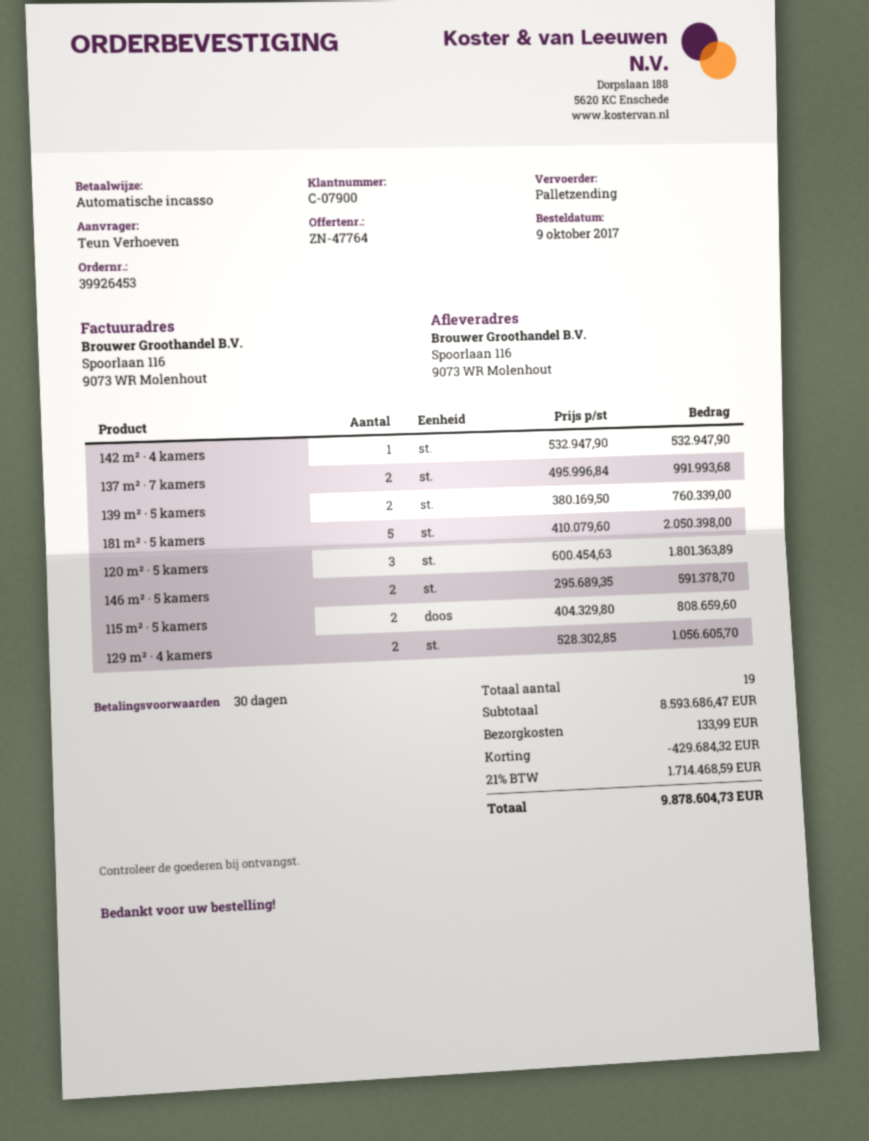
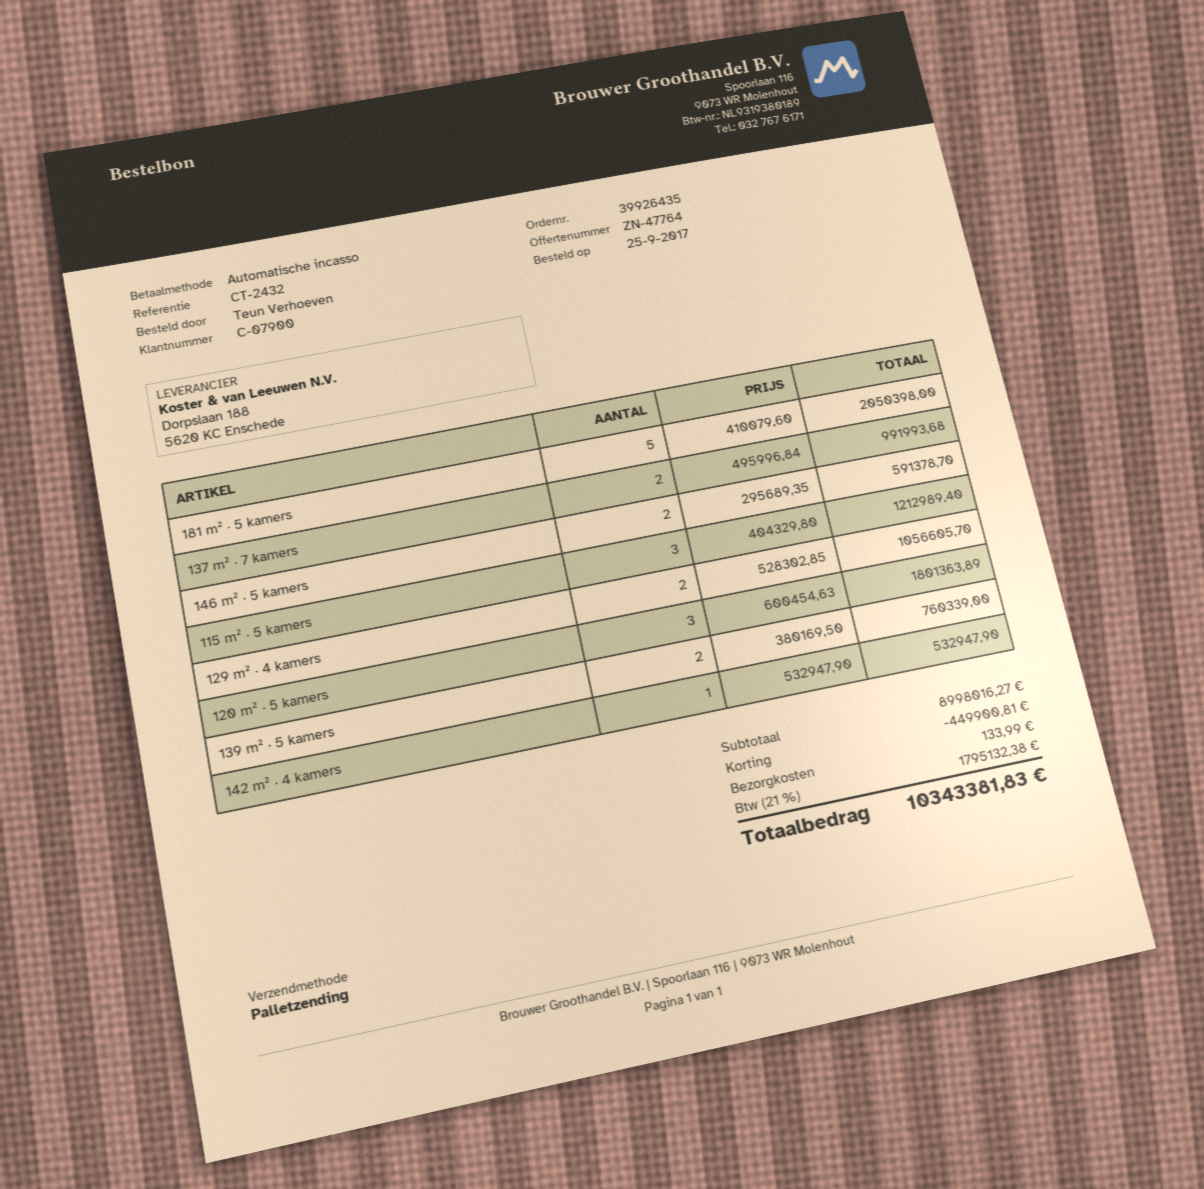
order number: 39926453 -> 39926435
order date: 2017-10-09 -> 2017-09-25
115 m² · 5 kamers: 2 x 404329.80 = 808659.60 -> 3 x 404329.80 = 1212989.40
subtotal: 8593686.47 -> 8998016.27
discount: 429684.32 -> 449900.81
tax: 21% = 1714468.59 -> 21% = 1795132.38
total: 9878604.73 -> 10343381.83

